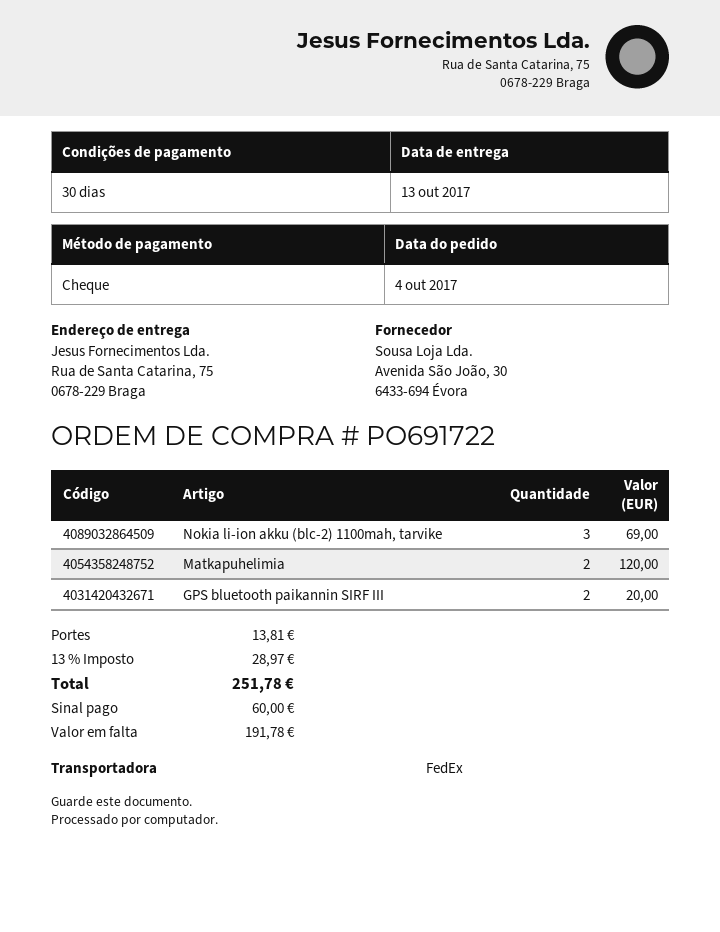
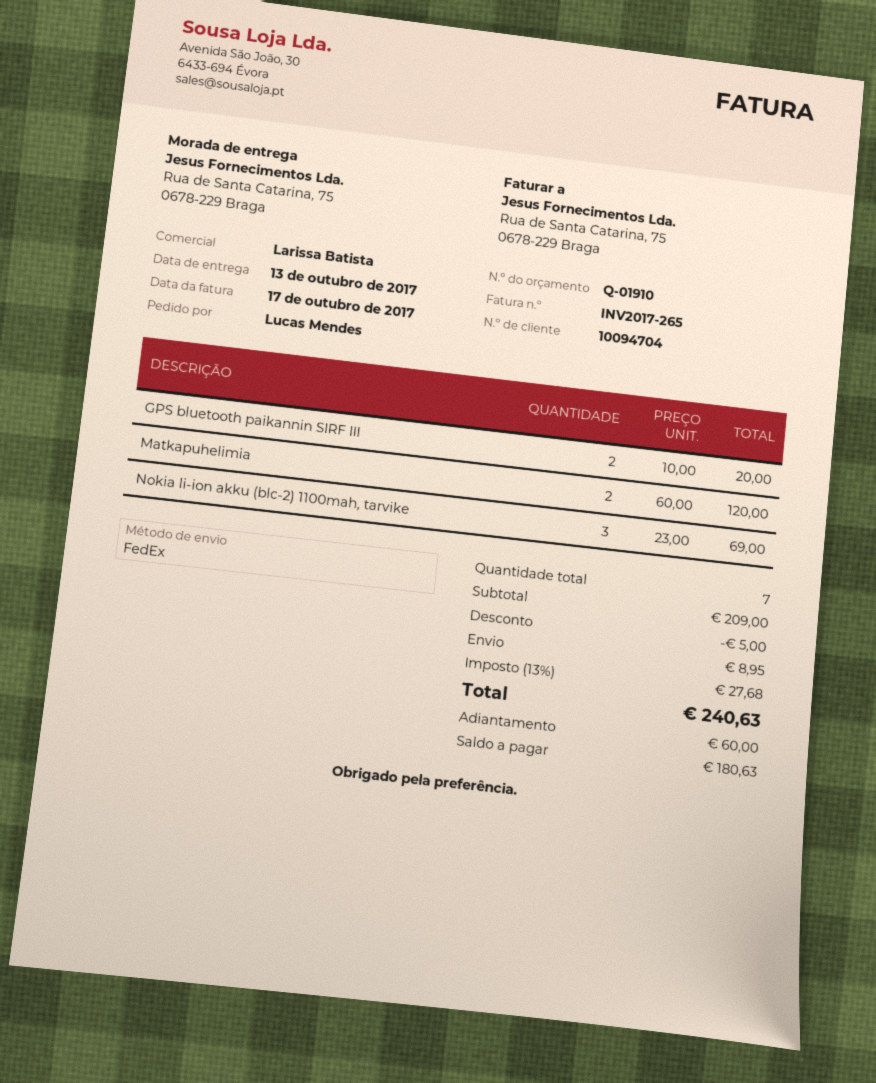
discount: none -> 5.00
shipping: 13.81 -> 8.95
tax: 13% = 28.97 -> 13% = 27.68
total: 251.78 -> 240.63
balance: 191.78 -> 180.63

